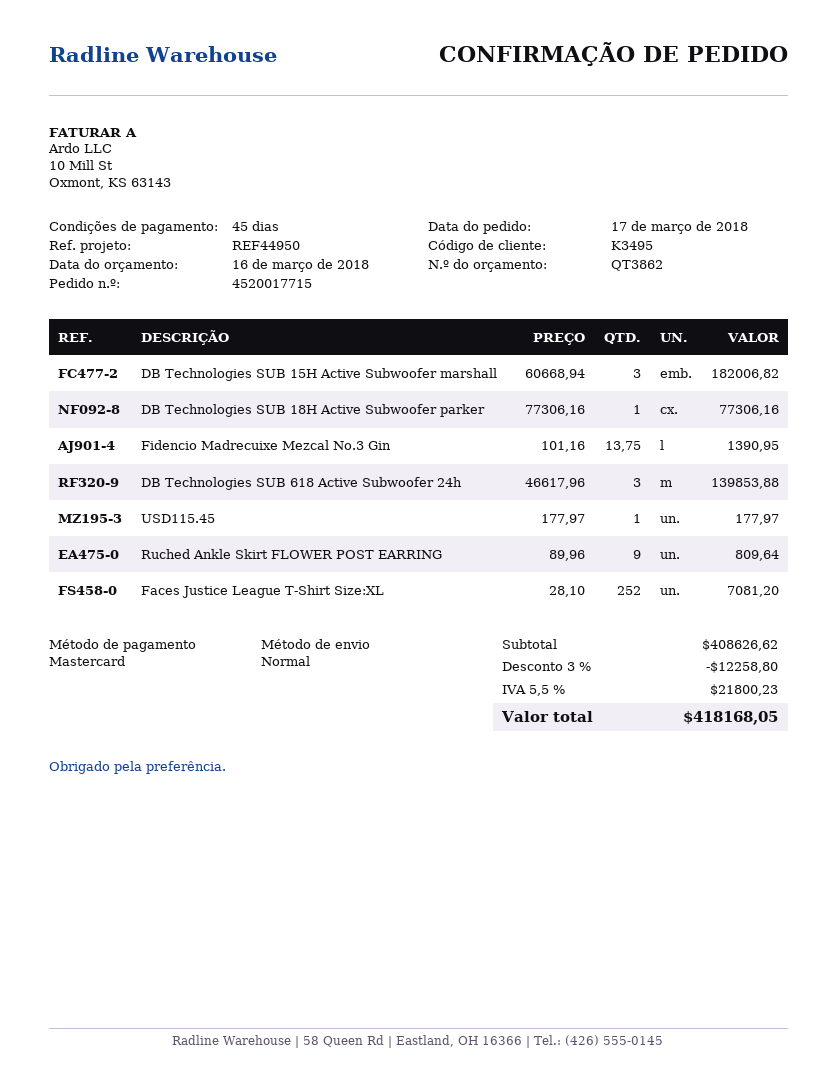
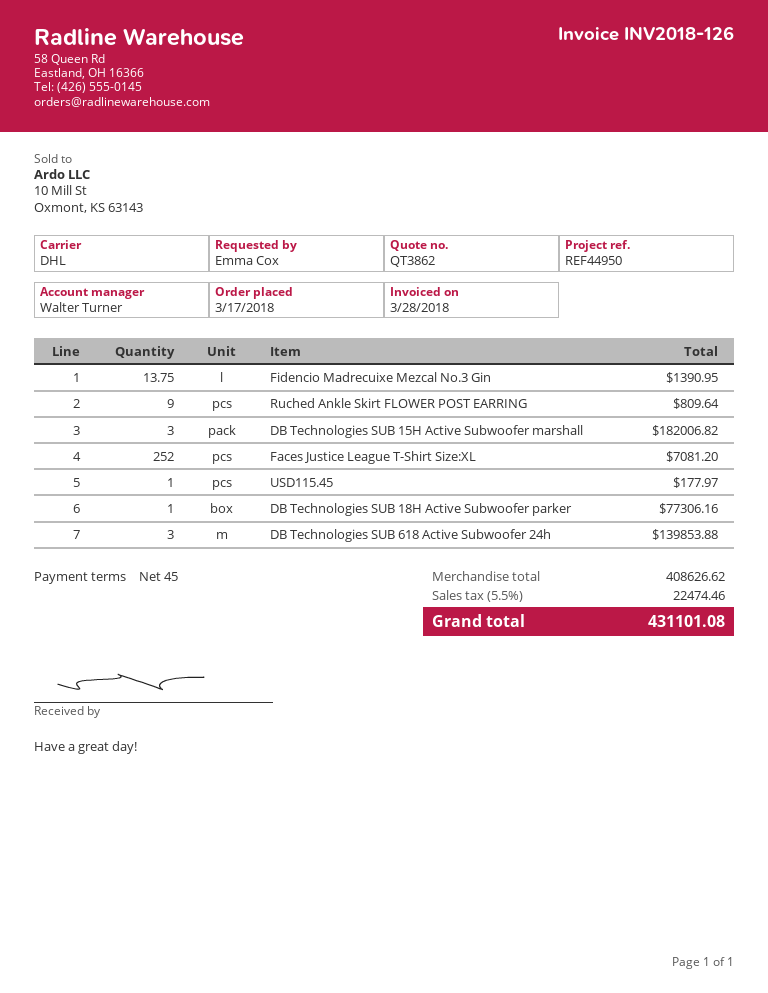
shipping method: standard -> DHL
discount: 3% = 12258.80 -> none
tax: 5.5% = 21800.23 -> 5.5% = 22474.46
total: 418168.05 -> 431101.08

